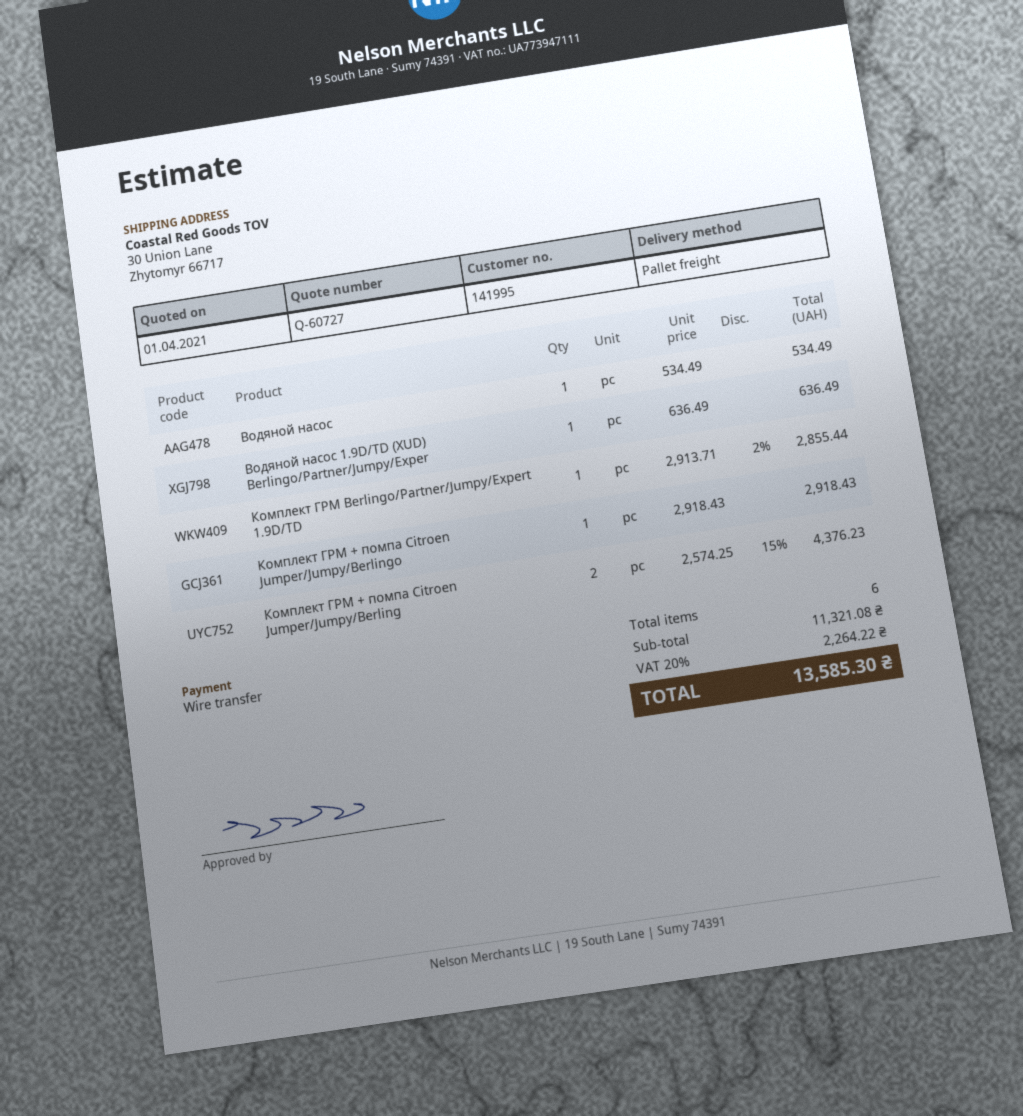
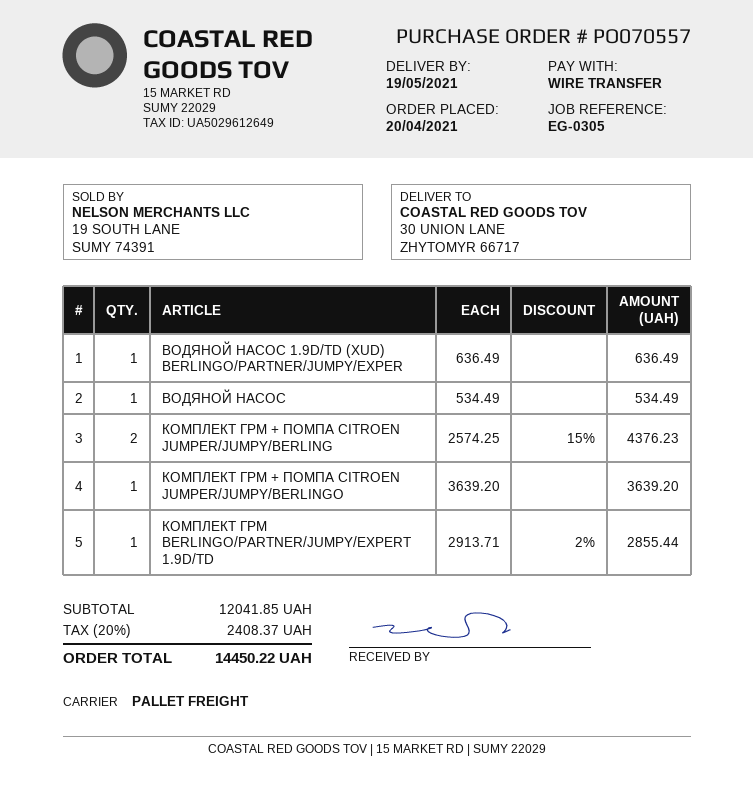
Комплект ГРМ + помпа Citroen Jumper/Jumpy/Berlingo: 1 x 2918.43 = 2918.43 -> 1 x 3639.20 = 3639.20
subtotal: 11321.08 -> 12041.85
tax: 20% = 2264.22 -> 20% = 2408.37
total: 13585.30 -> 14450.22

